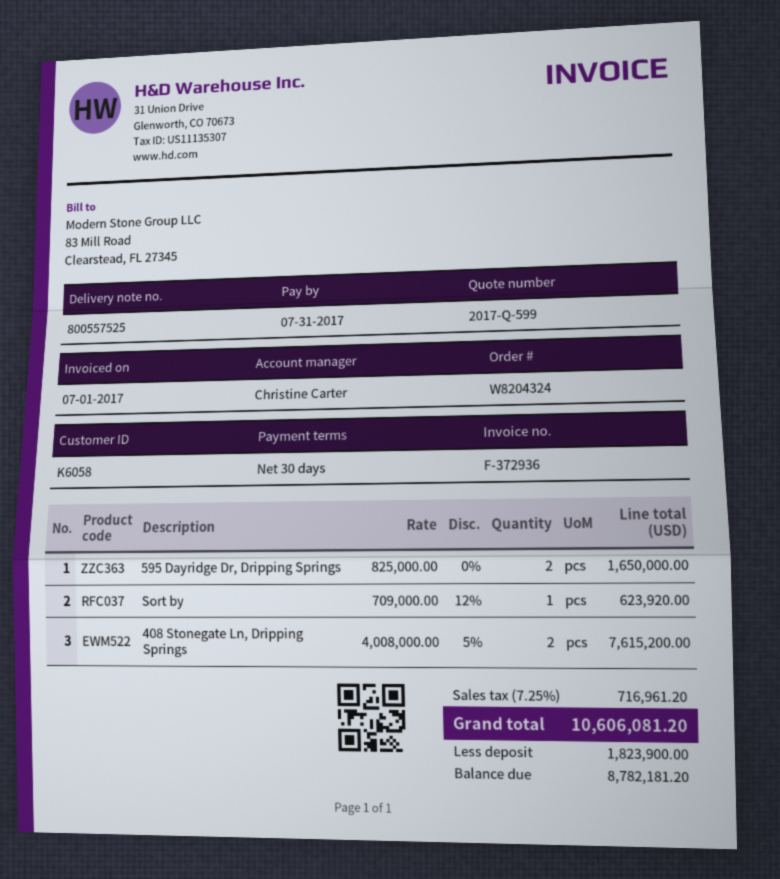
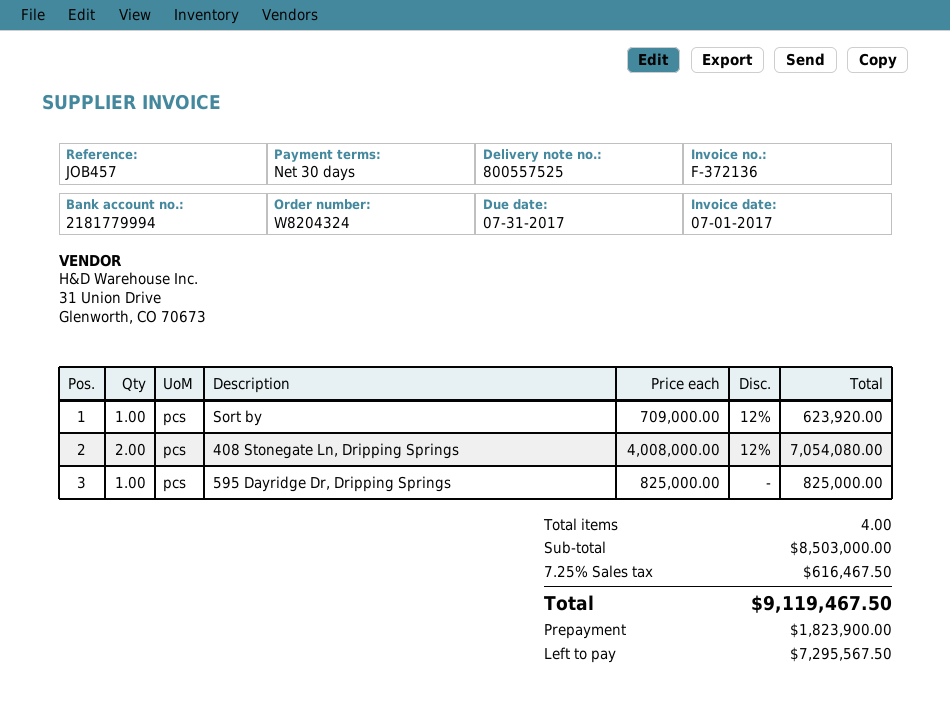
invoice number: F-372936 -> F-372136
595 Dayridge Dr, Dripping Springs: 2 x 825000.00 = 1650000.00 -> 1 x 825000.00 = 825000.00
408 Stonegate Ln, Dripping Springs: 2 x 4008000.00 - 5% = 7615200.00 -> 2 x 4008000.00 - 12% = 7054080.00
tax: 7.25% = 716961.20 -> 7.25% = 616467.50
total: 10606081.20 -> 9119467.50
balance: 8782181.20 -> 7295567.50

